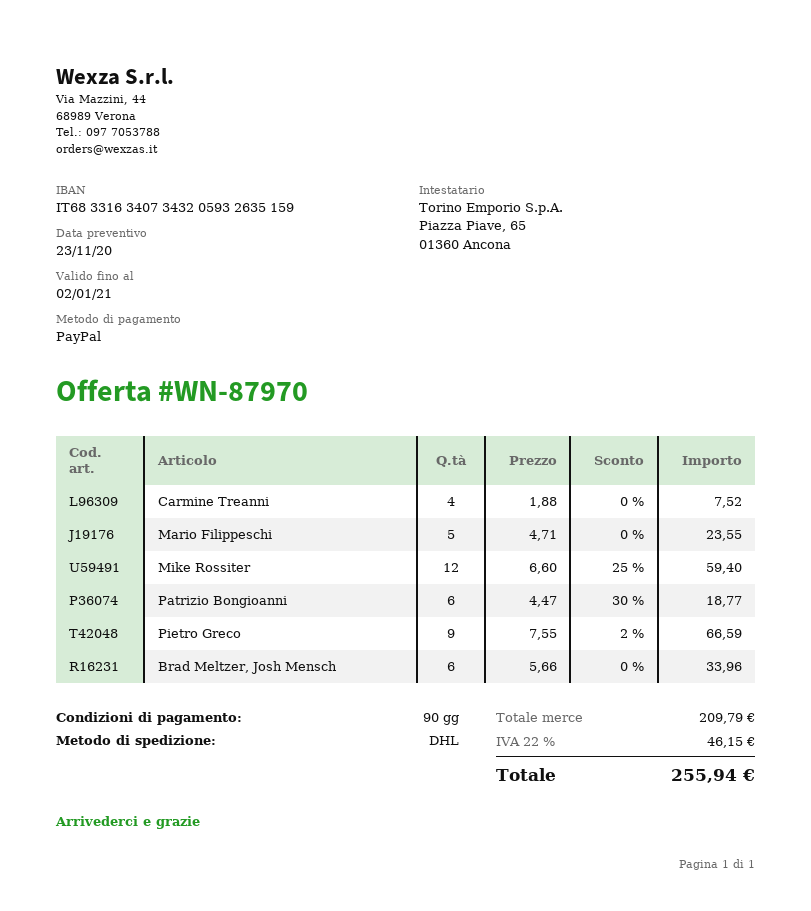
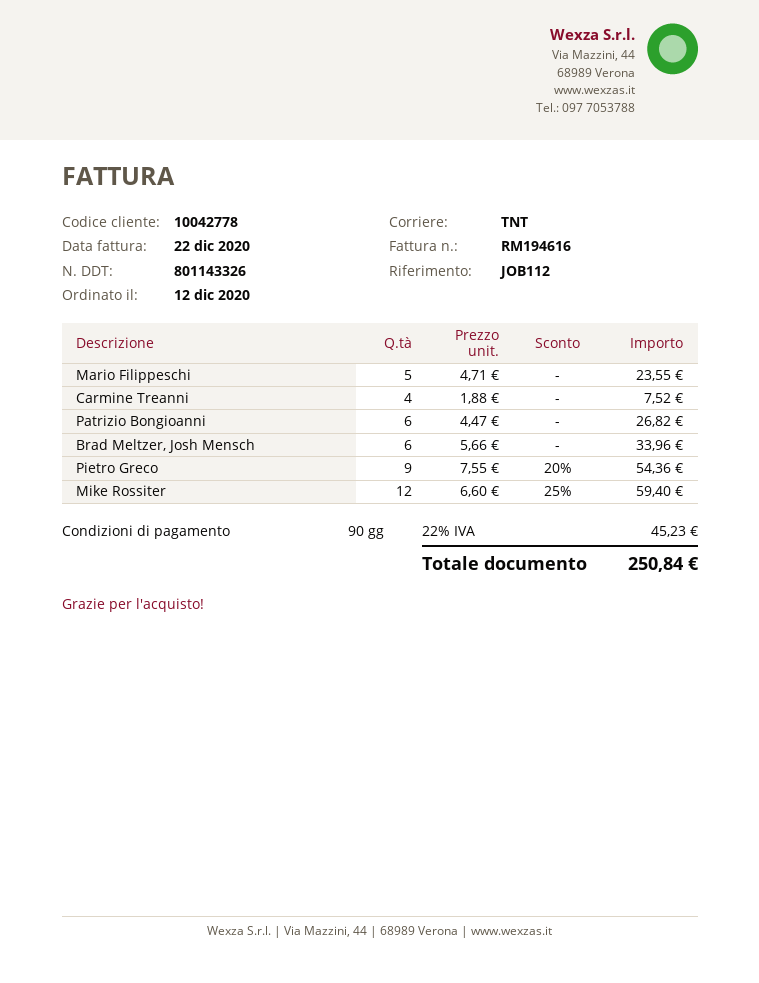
shipping method: DHL -> TNT
Patrizio Bongioanni: 6 x 4.47 - 30% = 18.77 -> 6 x 4.47 = 26.82
Pietro Greco: 9 x 7.55 - 2% = 66.59 -> 9 x 7.55 - 20% = 54.36
tax: 22% = 46.15 -> 22% = 45.23
total: 255.94 -> 250.84

